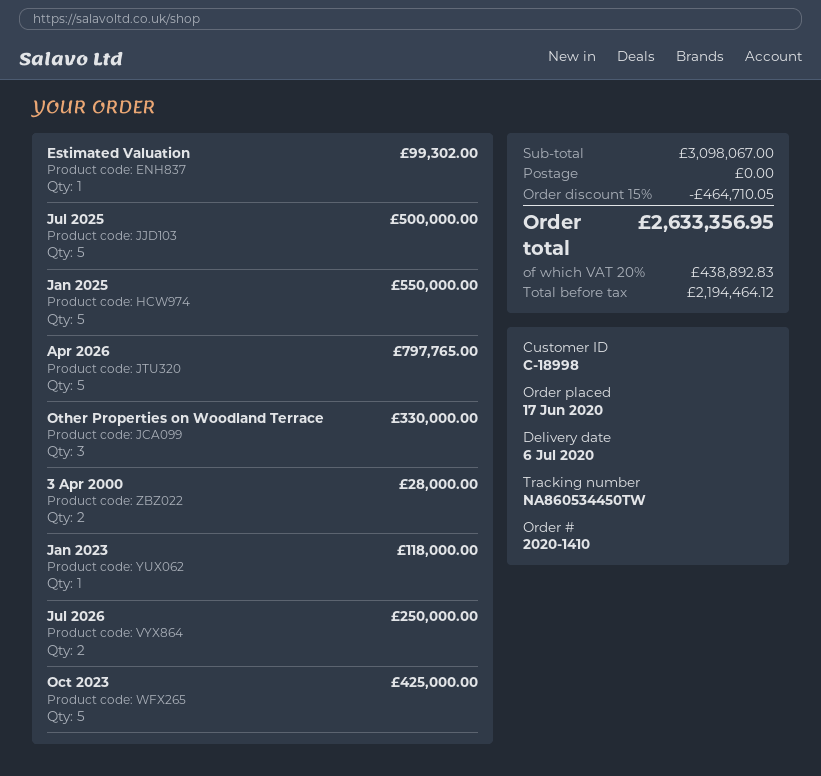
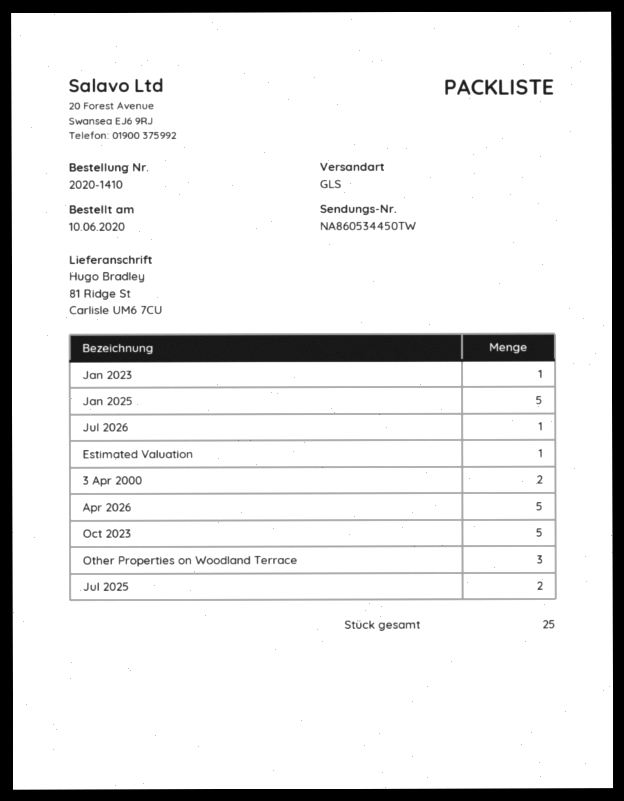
order date: 2020-06-17 -> 2020-06-10
Jul 2025: 5 -> 2
Jul 2026: 2 -> 1

